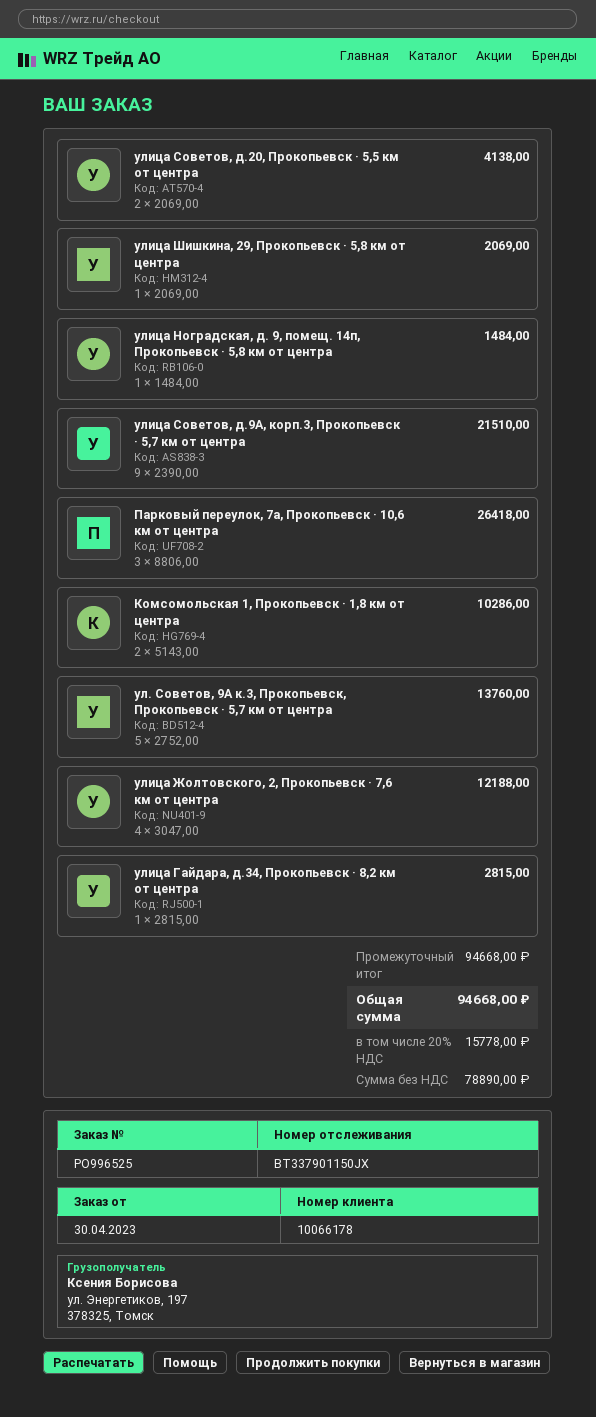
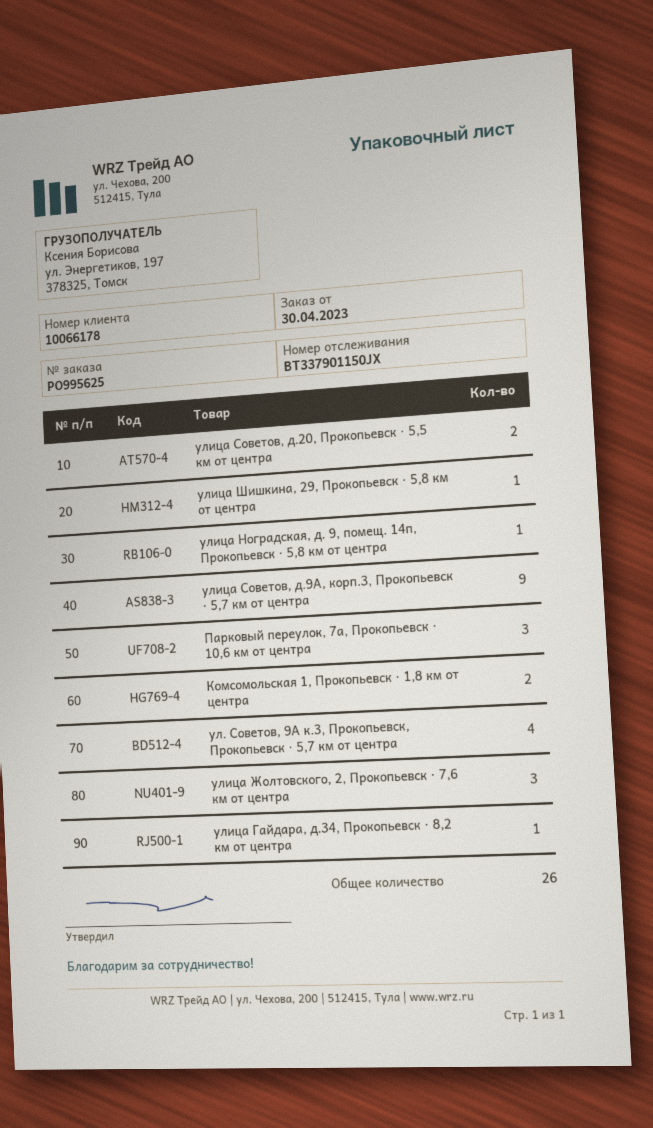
order number: PO996525 -> PO995625
ул. Советов, 9А к.3, Прокопьевск, Прокопьевск · 5,7 км от центра: 5 -> 4
улица Жолтовского, 2, Прокопьевск · 7,6 км от центра: 4 -> 3

